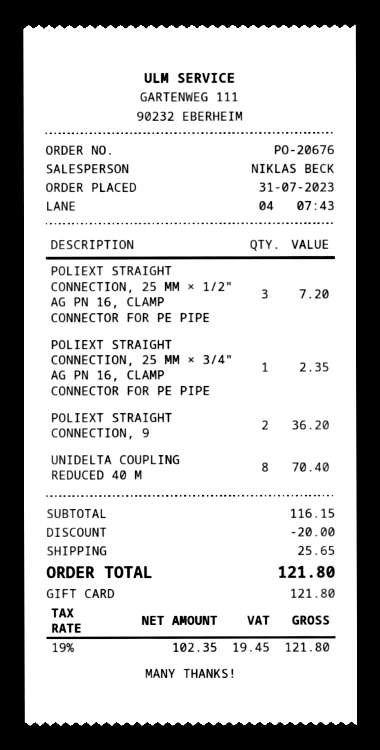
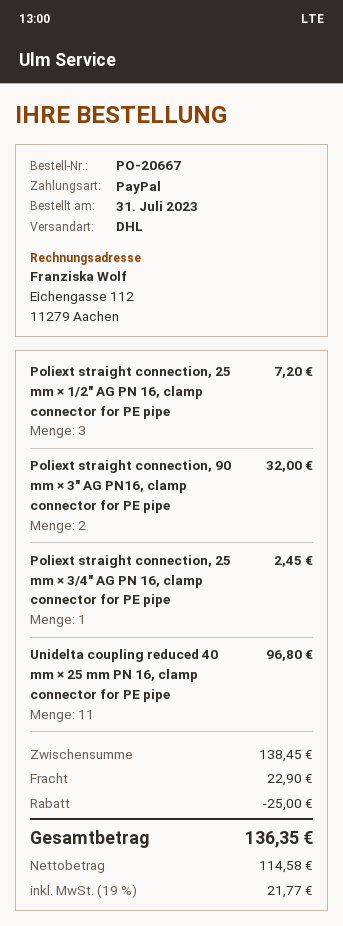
order number: PO-20676 -> PO-20667
payment method: gift card -> PayPal
POLIEXT STRAIGHT CONNECTION, 25 MM × 3/4" AG PN 16, CLAMP CONNECTOR FOR PE PIPE: 1 for 2.35 -> 1 for 2.45
POLIEXT STRAIGHT CONNECTION, 9: 2 for 36.20 -> 2 for 32.00
UNIDELTA COUPLING REDUCED 40 M: 8 for 70.40 -> 11 for 96.80
subtotal: 116.15 -> 138.45
discount: 20.00 -> 25.00
shipping: 25.65 -> 22.90
net: 102.35 -> 114.58
tax: 19% = 19.45 -> 19% = 21.77
total: 121.80 -> 136.35

